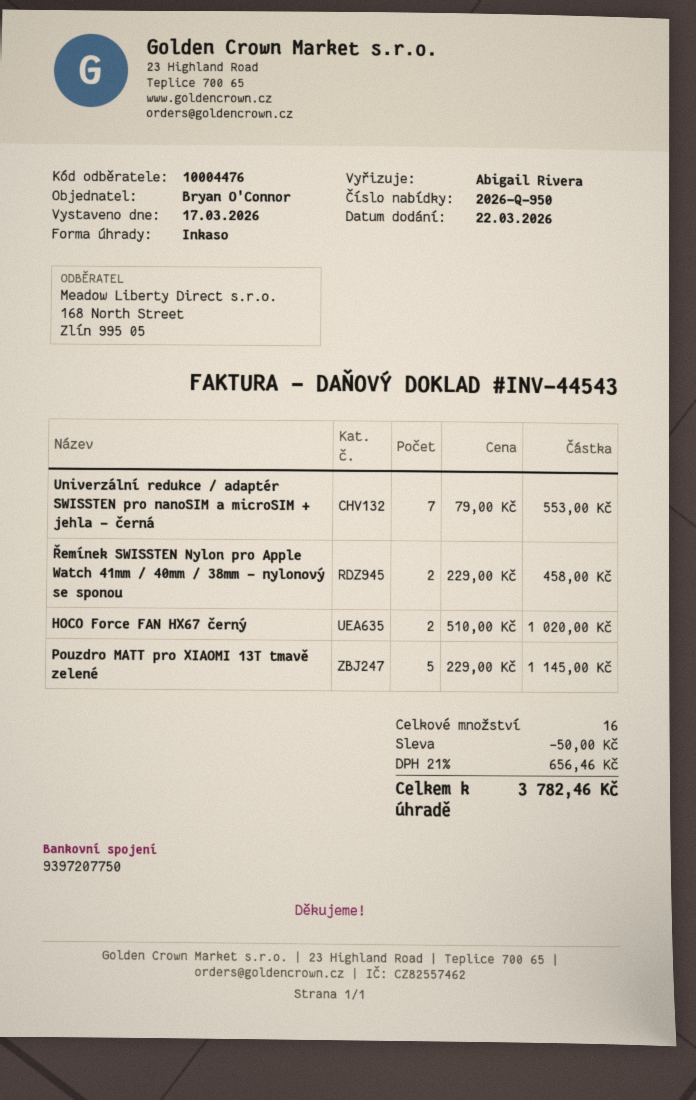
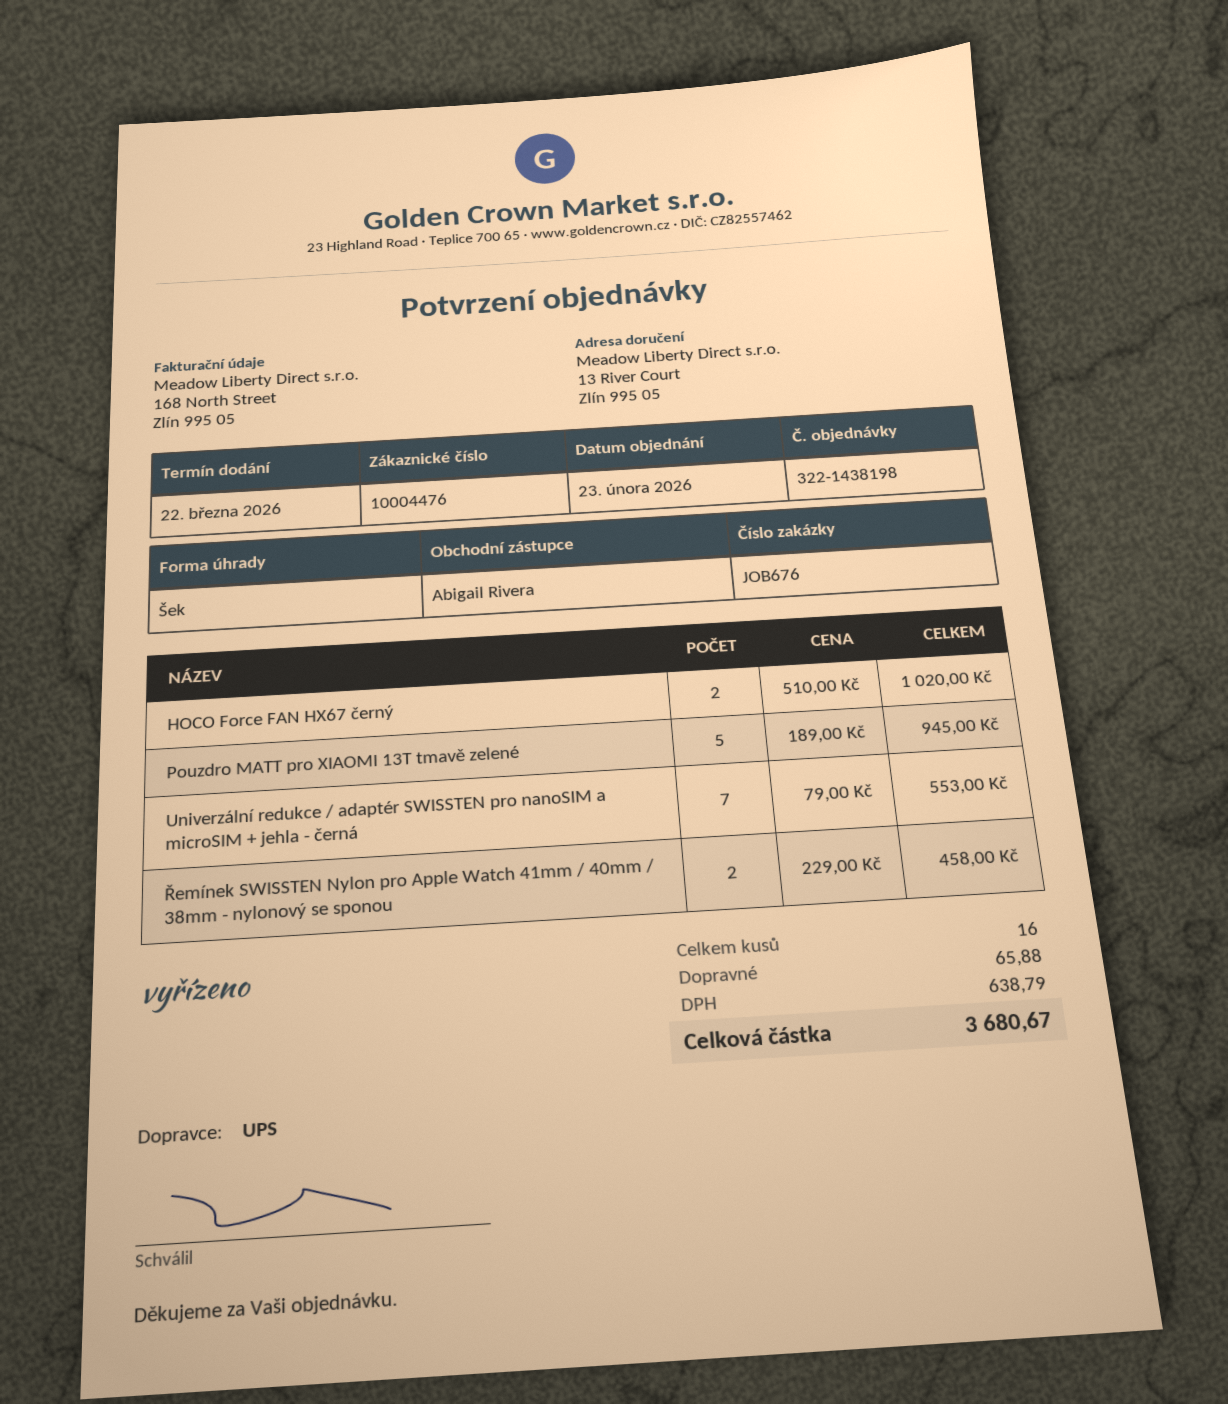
payment method: direct debit -> cheque
Pouzdro MATT pro XIAOMI 13T tmavě zelené: 5 x 229.00 = 1145.00 -> 5 x 189.00 = 945.00
discount: 50.00 -> none
shipping: none -> 65.88
tax: 656.46 -> 638.79
total: 3782.46 -> 3680.67

